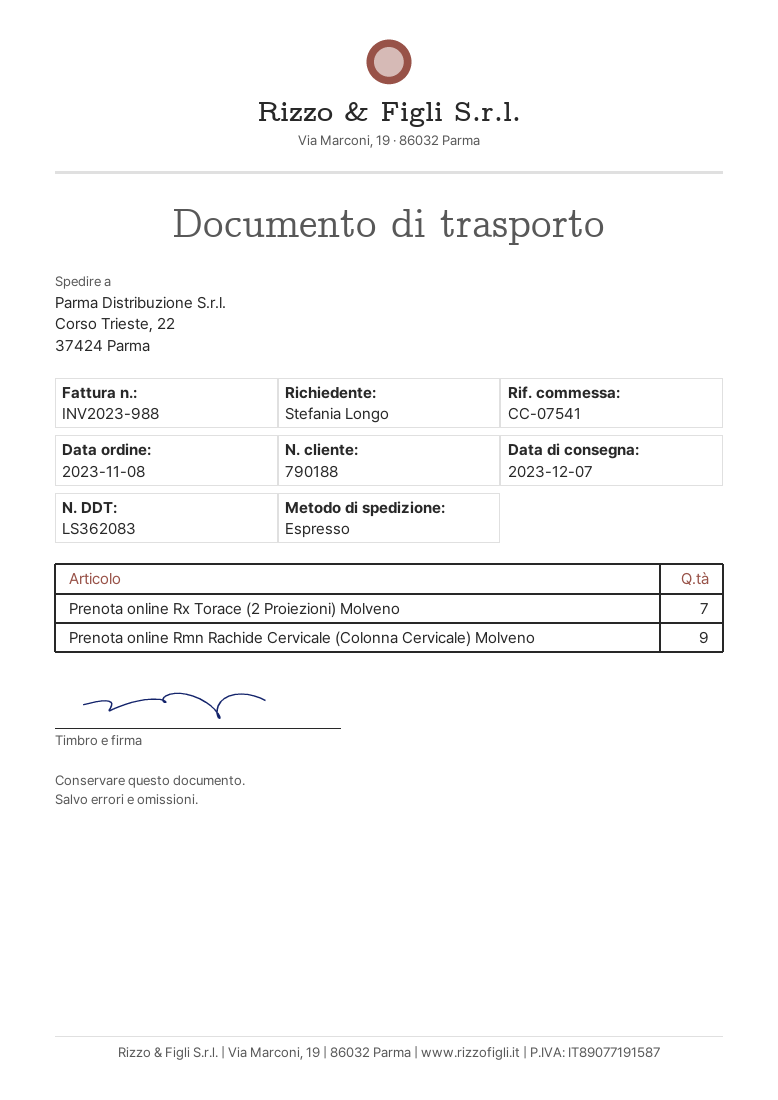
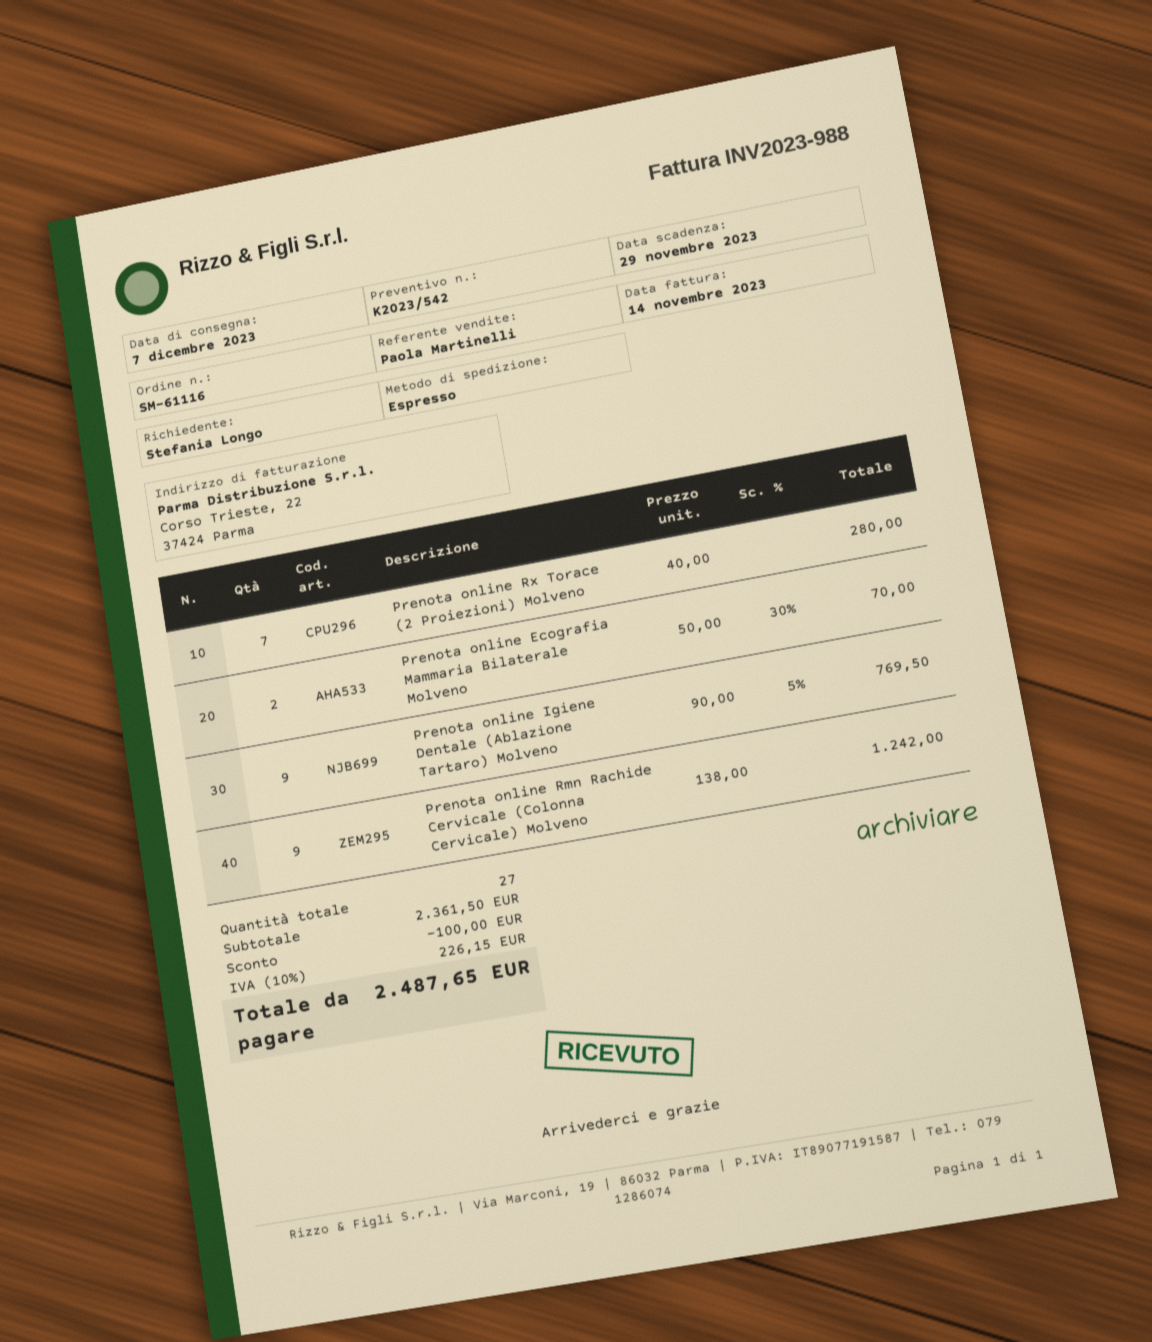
Prenota online Ecografia Mammaria Bilaterale Molveno: none -> 2
Prenota online Igiene Dentale (Ablazione Tartaro) Molveno: none -> 9

